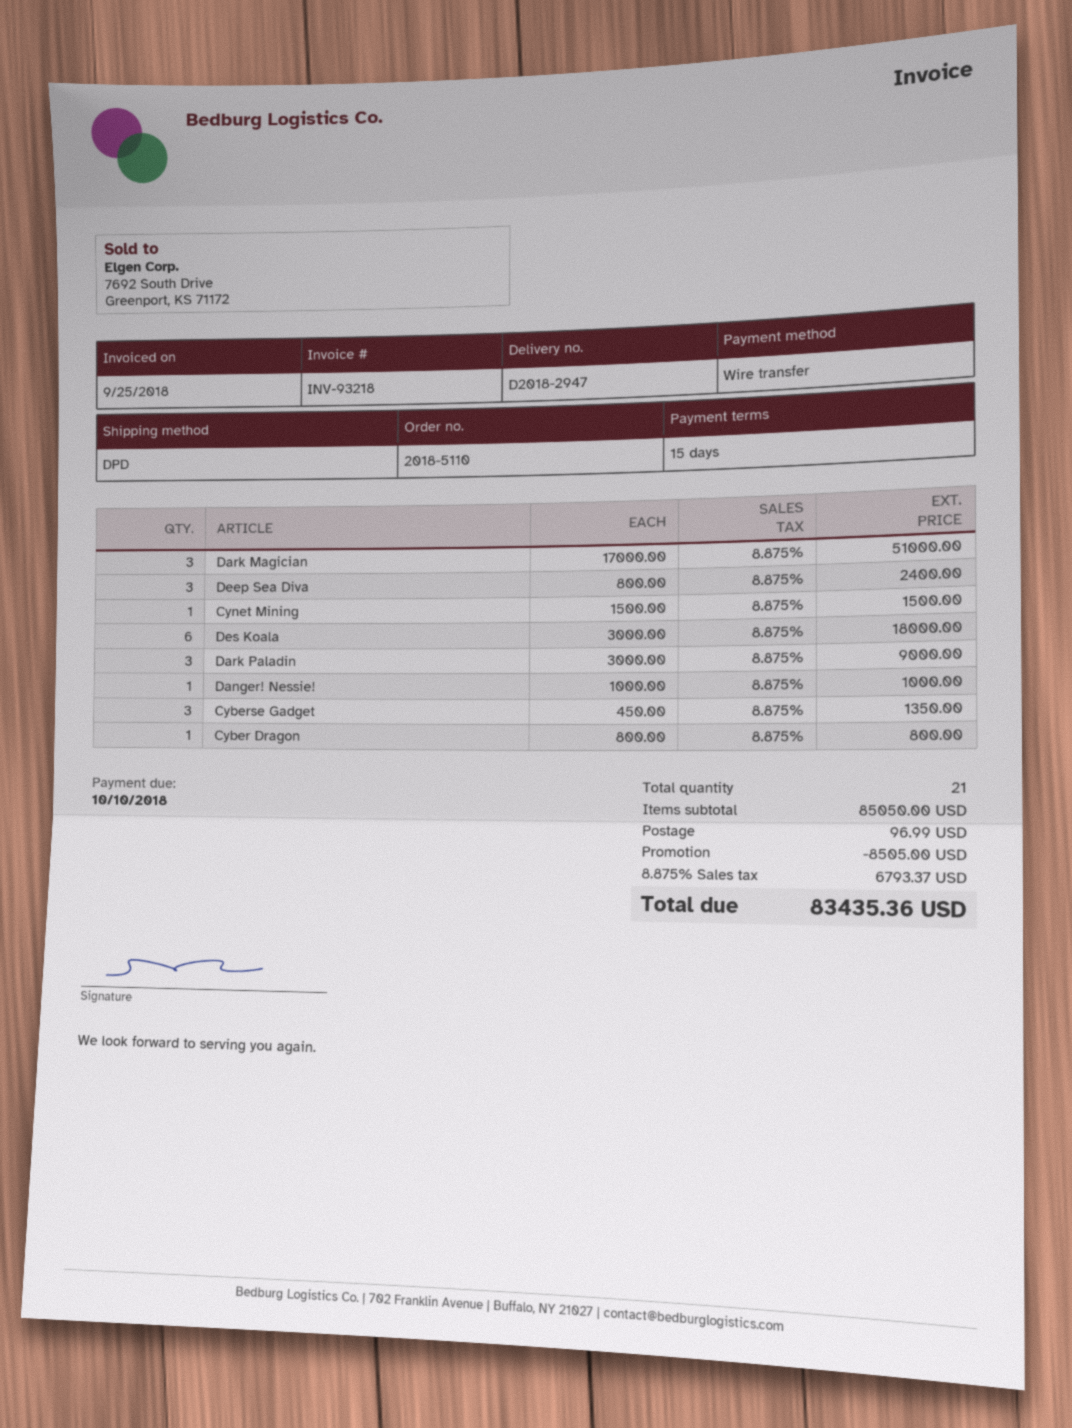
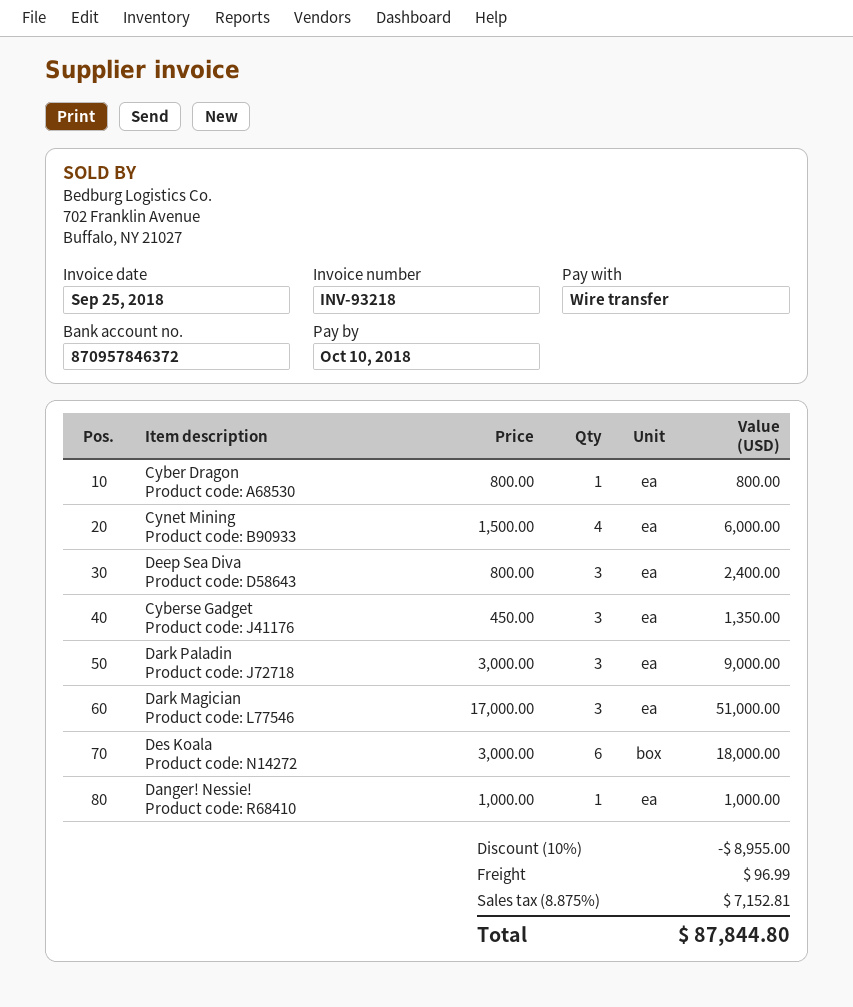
Cynet Mining: 1 x 1500.00 = 1500.00 -> 4 x 1500.00 = 6000.00
discount: 8505.00 -> 8955.00
tax: 8.875% = 6793.37 -> 8.875% = 7152.81
total: 83435.36 -> 87844.80

